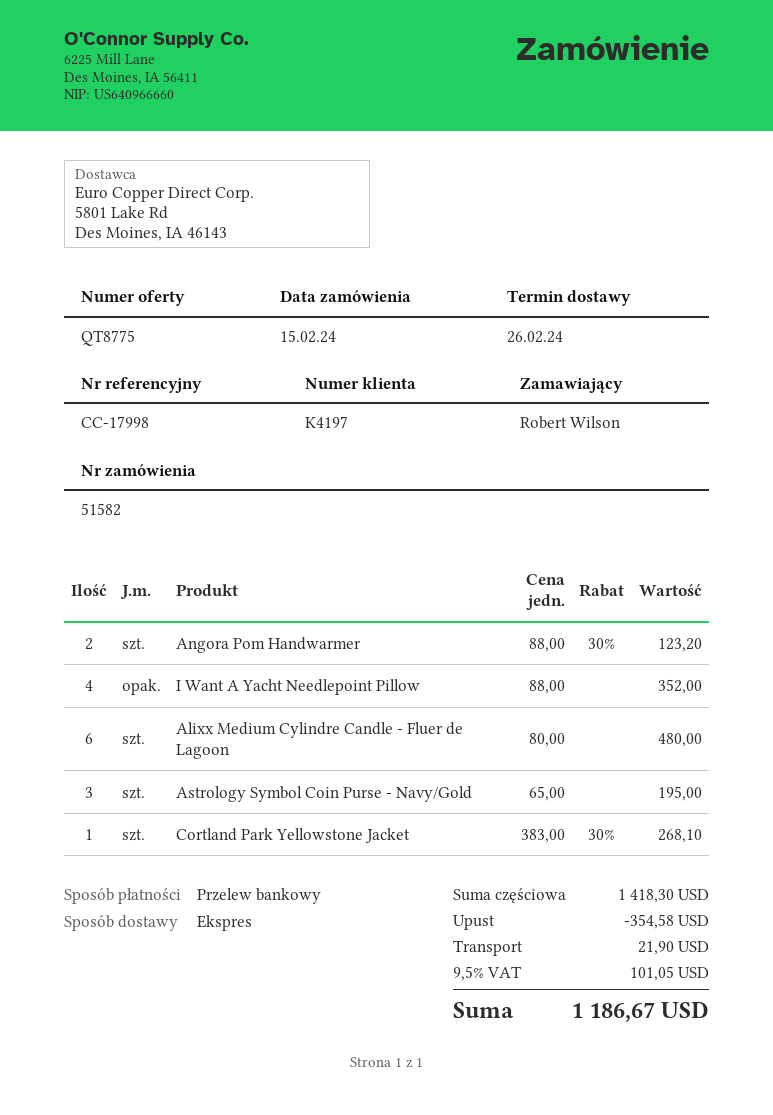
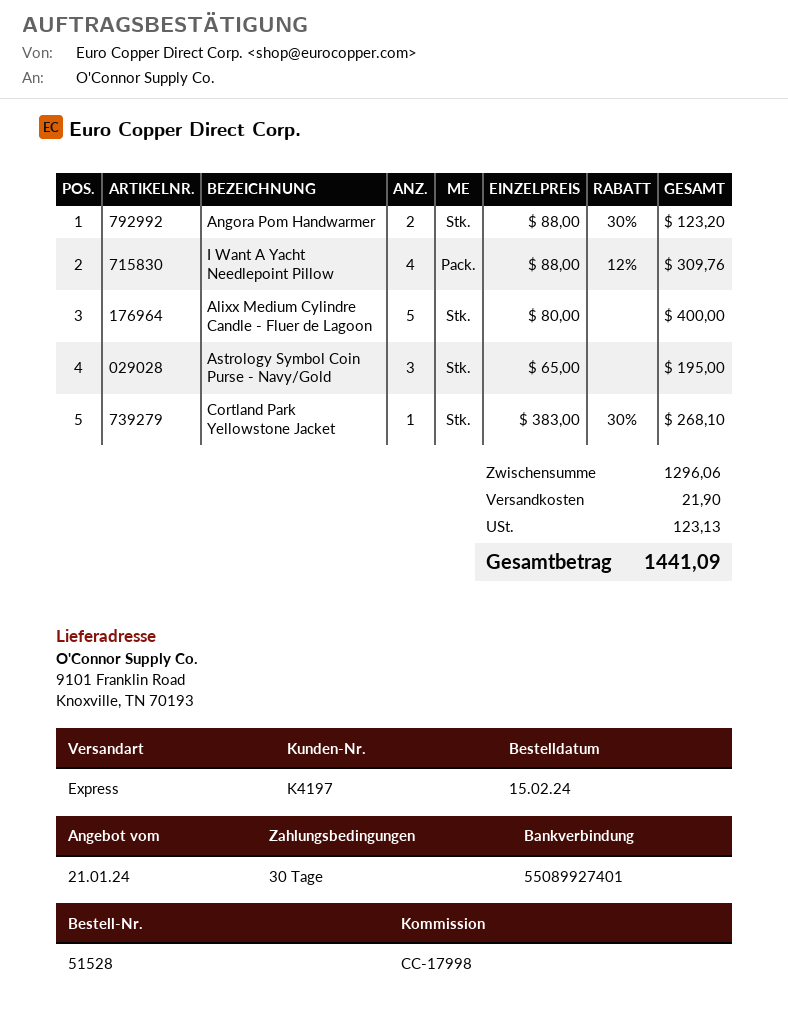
order number: 51582 -> 51528
I Want A Yacht Needlepoint Pillow: 4 x 88.00 = 352.00 -> 4 x 88.00 - 12% = 309.76
Alixx Medium Cylindre Candle - Fluer de Lagoon: 6 x 80.00 = 480.00 -> 5 x 80.00 = 400.00
subtotal: 1418.30 -> 1296.06
discount: 354.58 -> none
tax: 101.05 -> 123.13
total: 1186.67 -> 1441.09

